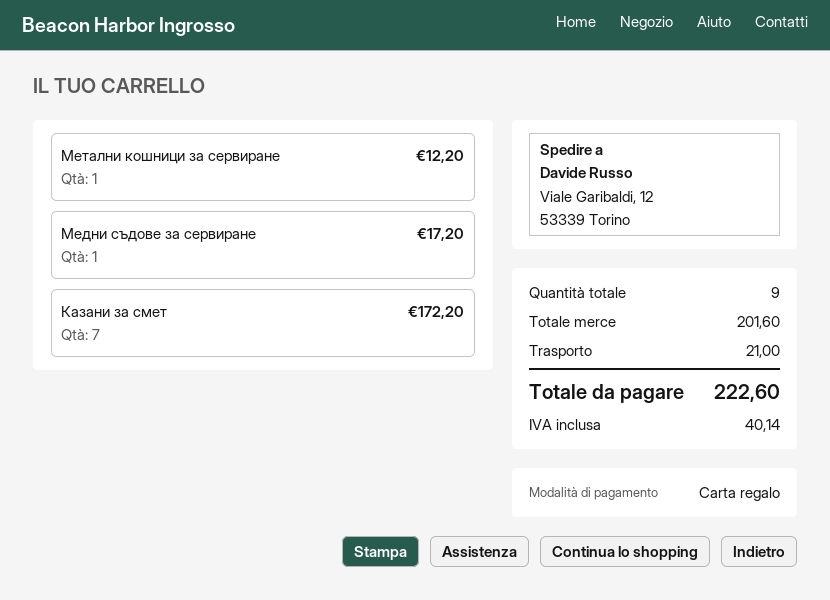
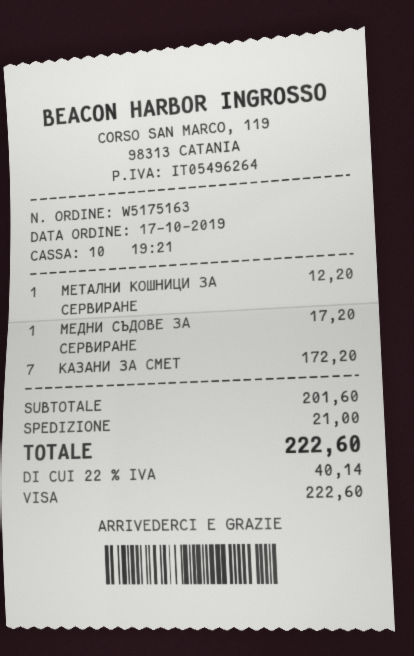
payment method: gift card -> Visa

